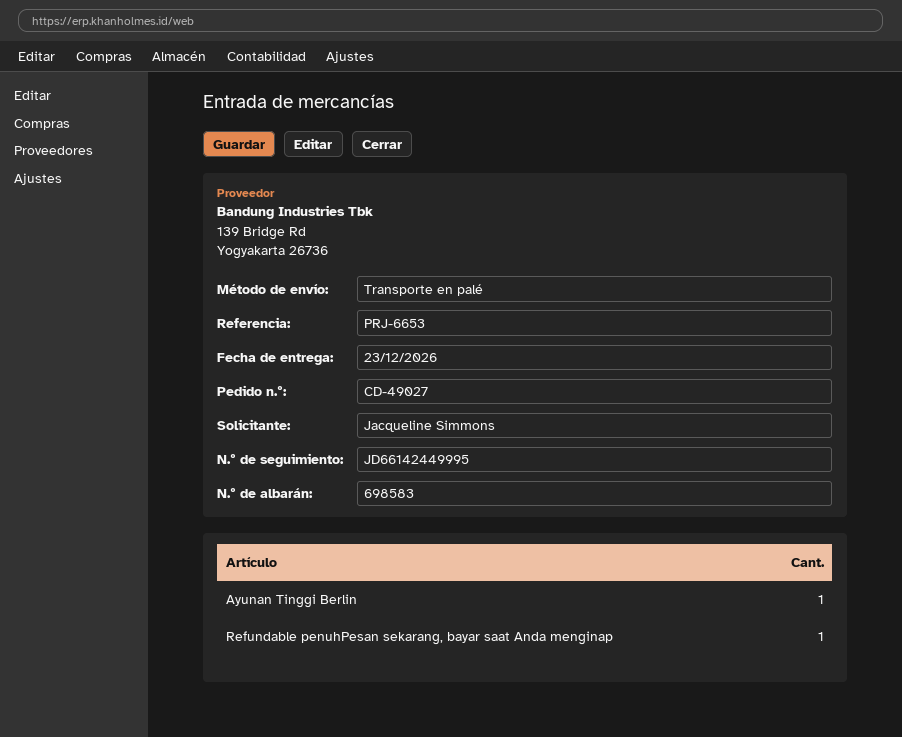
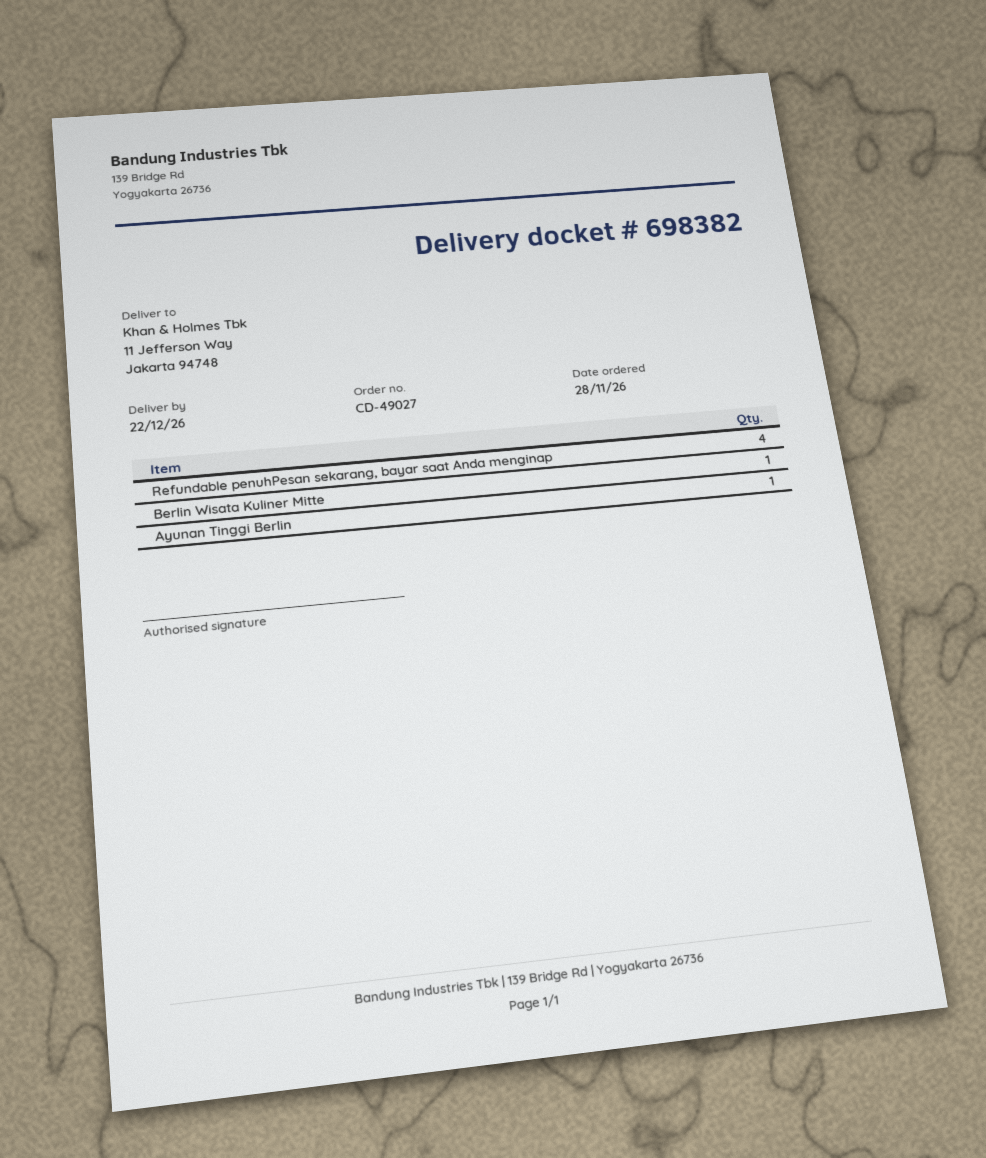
delivery note number: 698583 -> 698382
delivery date: 2026-12-23 -> 2026-12-22
Refundable penuhPesan sekarang, bayar saat Anda menginap: 1 -> 4
Berlin Wisata Kuliner Mitte: none -> 1

